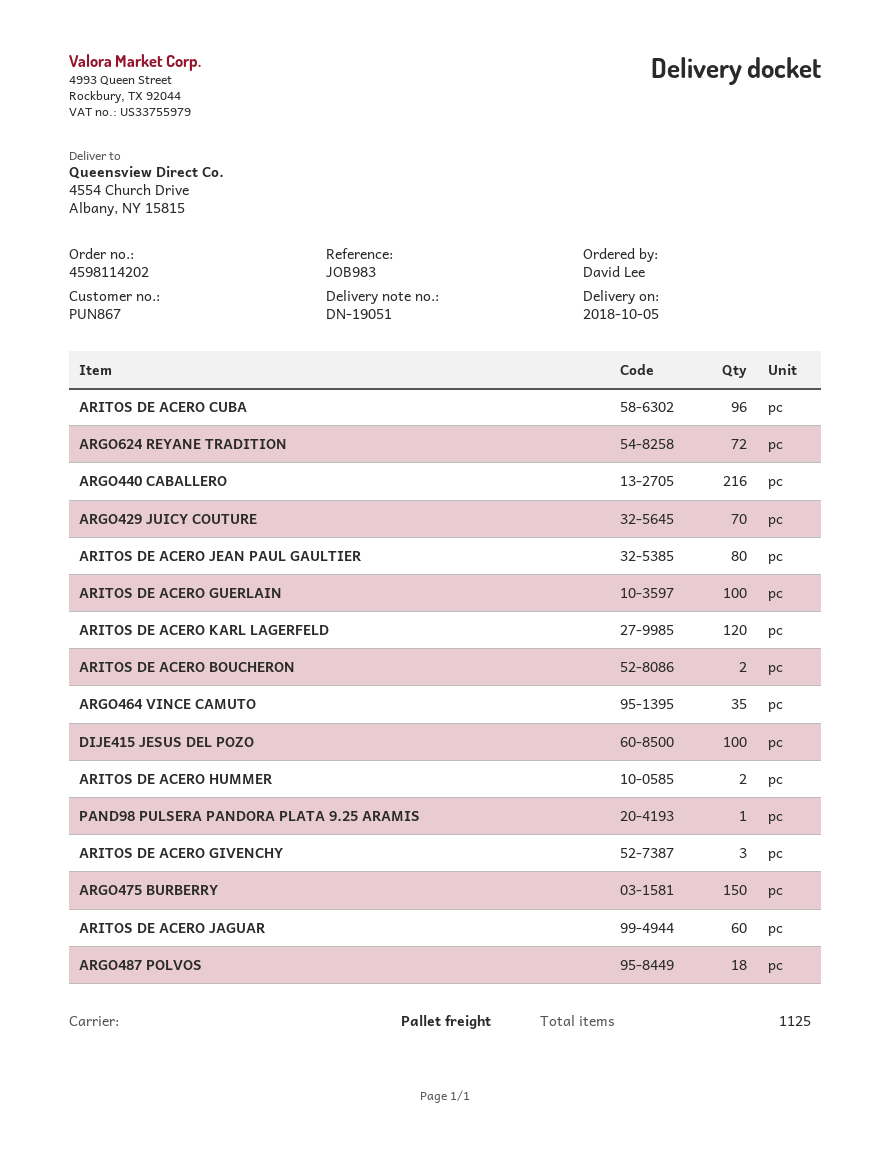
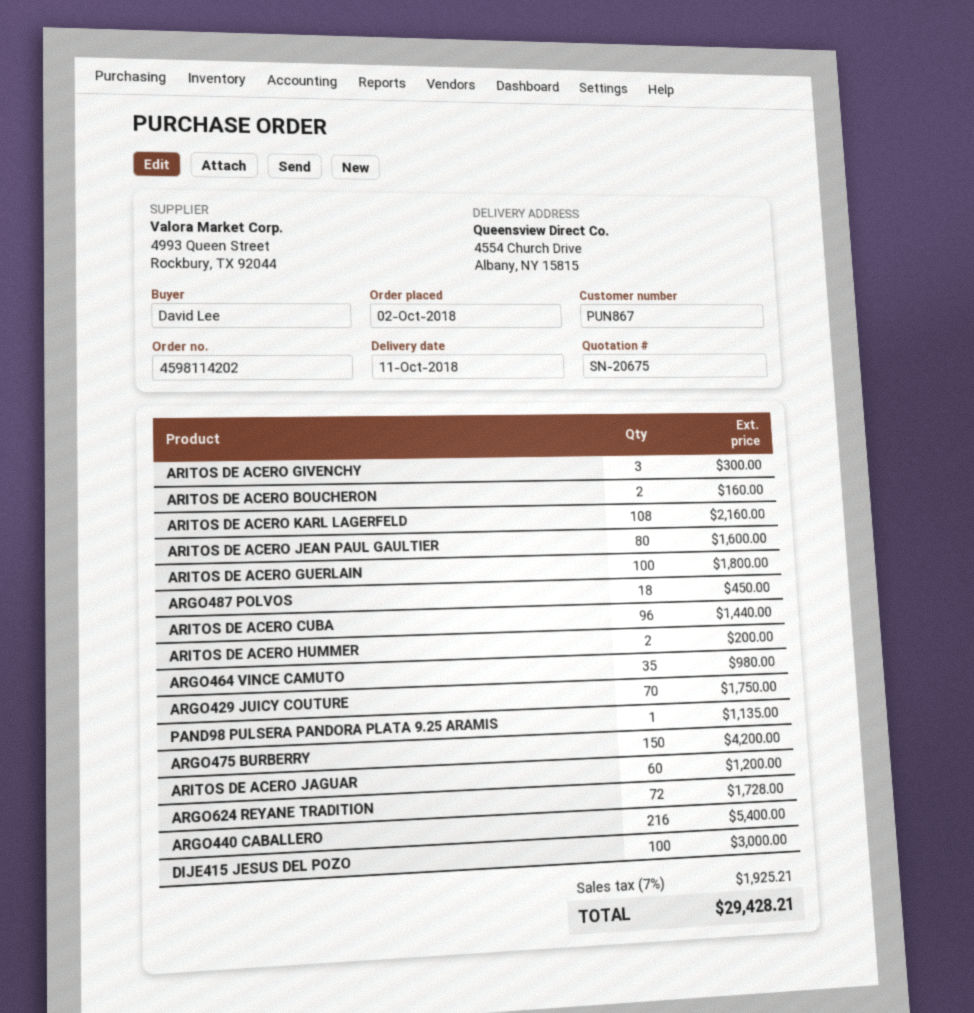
delivery date: 2018-10-05 -> 2018-10-11
ARITOS DE ACERO KARL LAGERFELD: 120 -> 108

